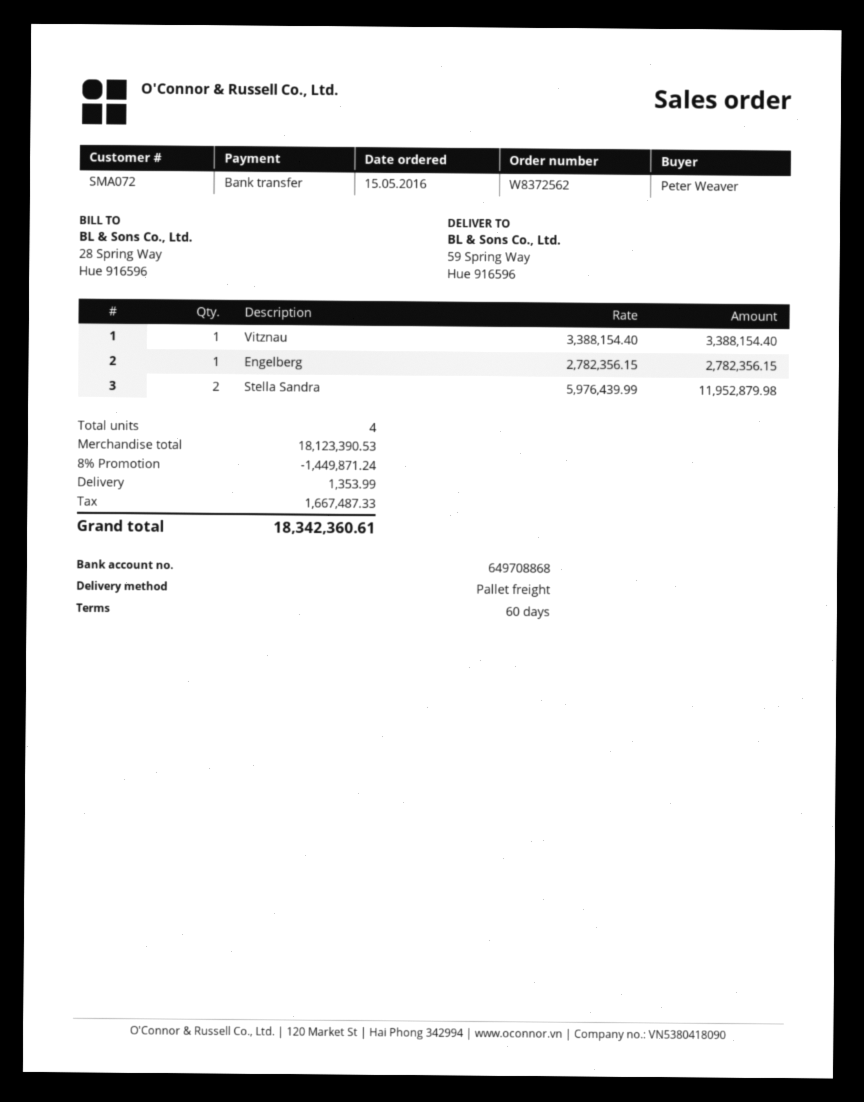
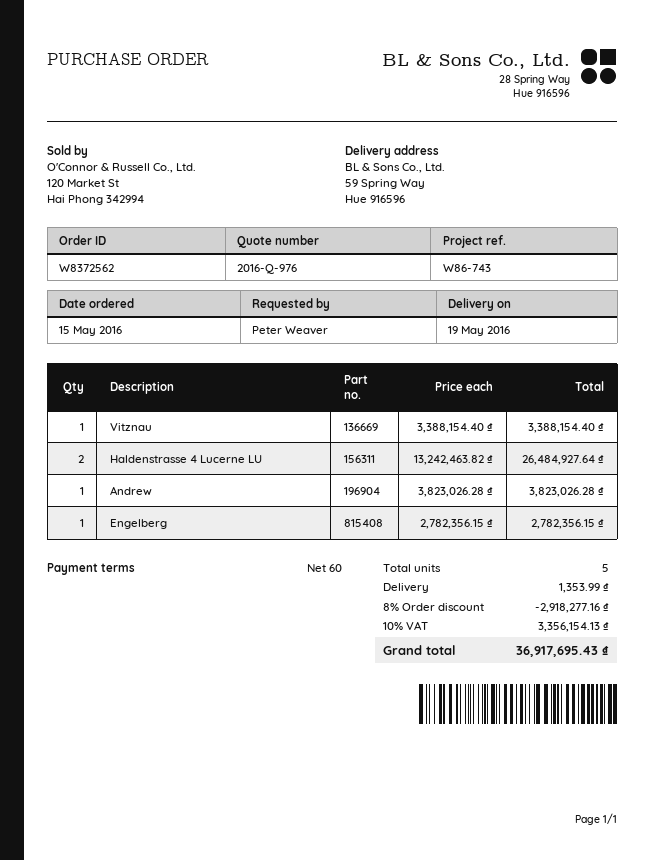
Stella Sandra: 2 x 5976439.99 = 11952879.98 -> none
Haldenstrasse 4 Lucerne LU: none -> 2 x 13242463.82 = 26484927.64
Andrew: none -> 1 x 3823026.28 = 3823026.28
total quantity: 4 -> 5
discount: 8% = 1449871.24 -> 8% = 2918277.16
tax: 1667487.33 -> 3356154.13
total: 18342360.61 -> 36917695.43

